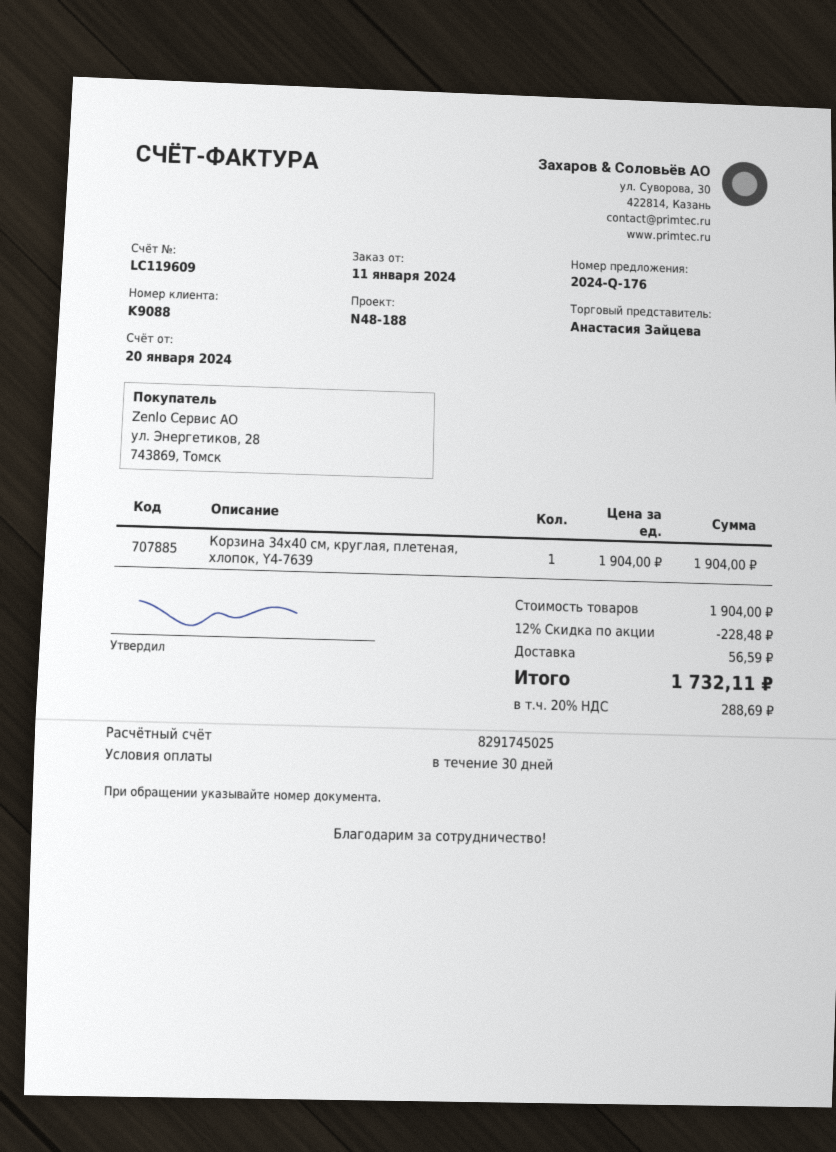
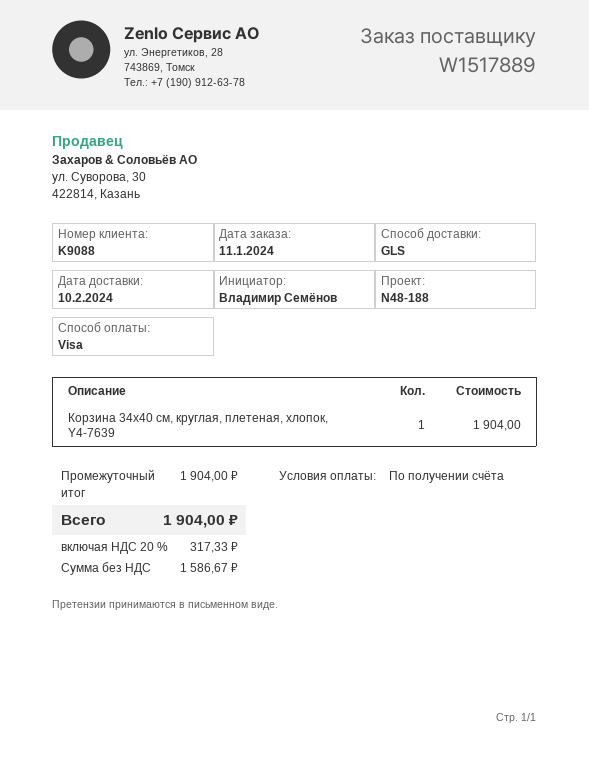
payment terms: 30 days -> on receipt
discount: 12% = 228.48 -> none
shipping: 56.59 -> none
tax: 20% = 288.69 -> 20% = 317.33
total: 1732.11 -> 1904.00

